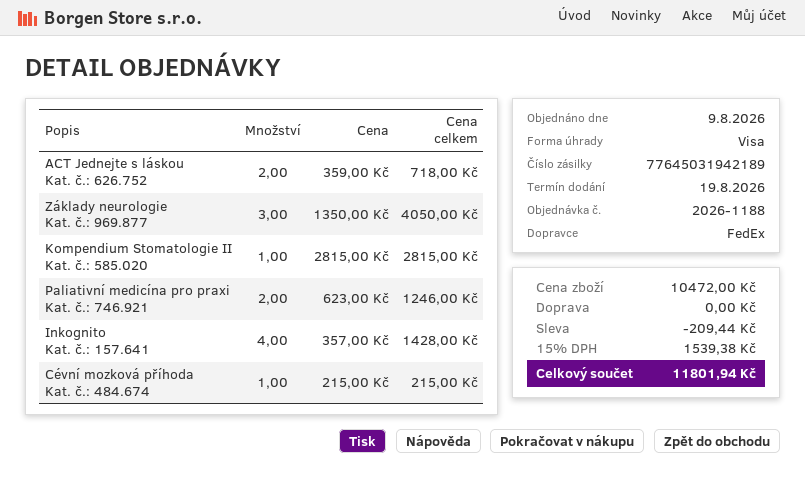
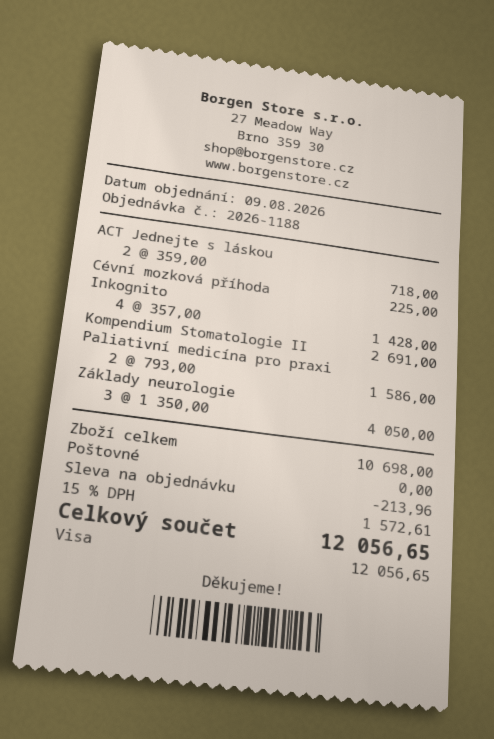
Kompendium Stomatologie II: 1 x 2815.00 = 2815.00 -> 1 x 2691.00 = 2691.00
Paliativní medicína pro praxi: 2 x 623.00 = 1246.00 -> 2 x 793.00 = 1586.00
Cévní mozková příhoda: 1 x 215.00 = 215.00 -> 1 x 225.00 = 225.00
subtotal: 10472.00 -> 10698.00
discount: 209.44 -> 213.96
tax: 15% = 1539.38 -> 15% = 1572.61
total: 11801.94 -> 12056.65

